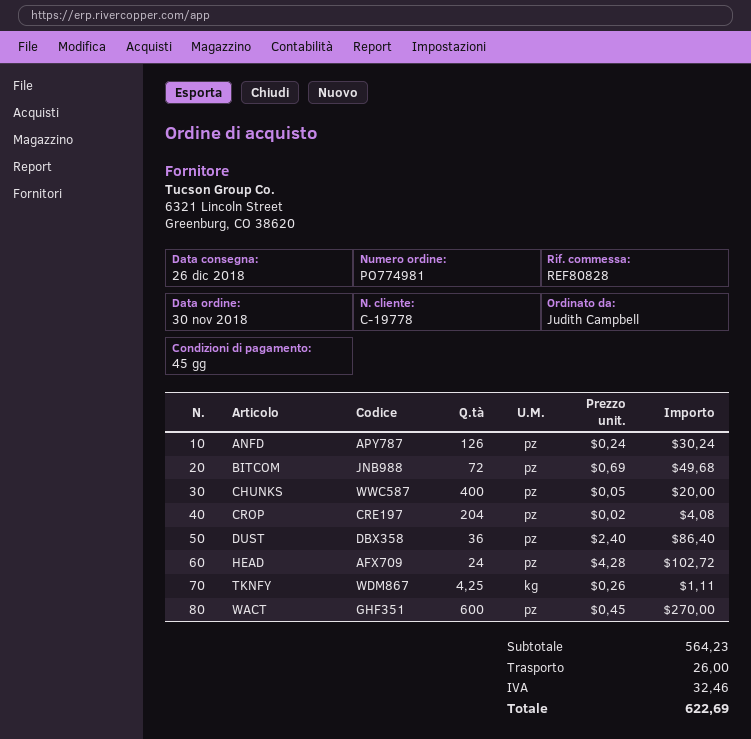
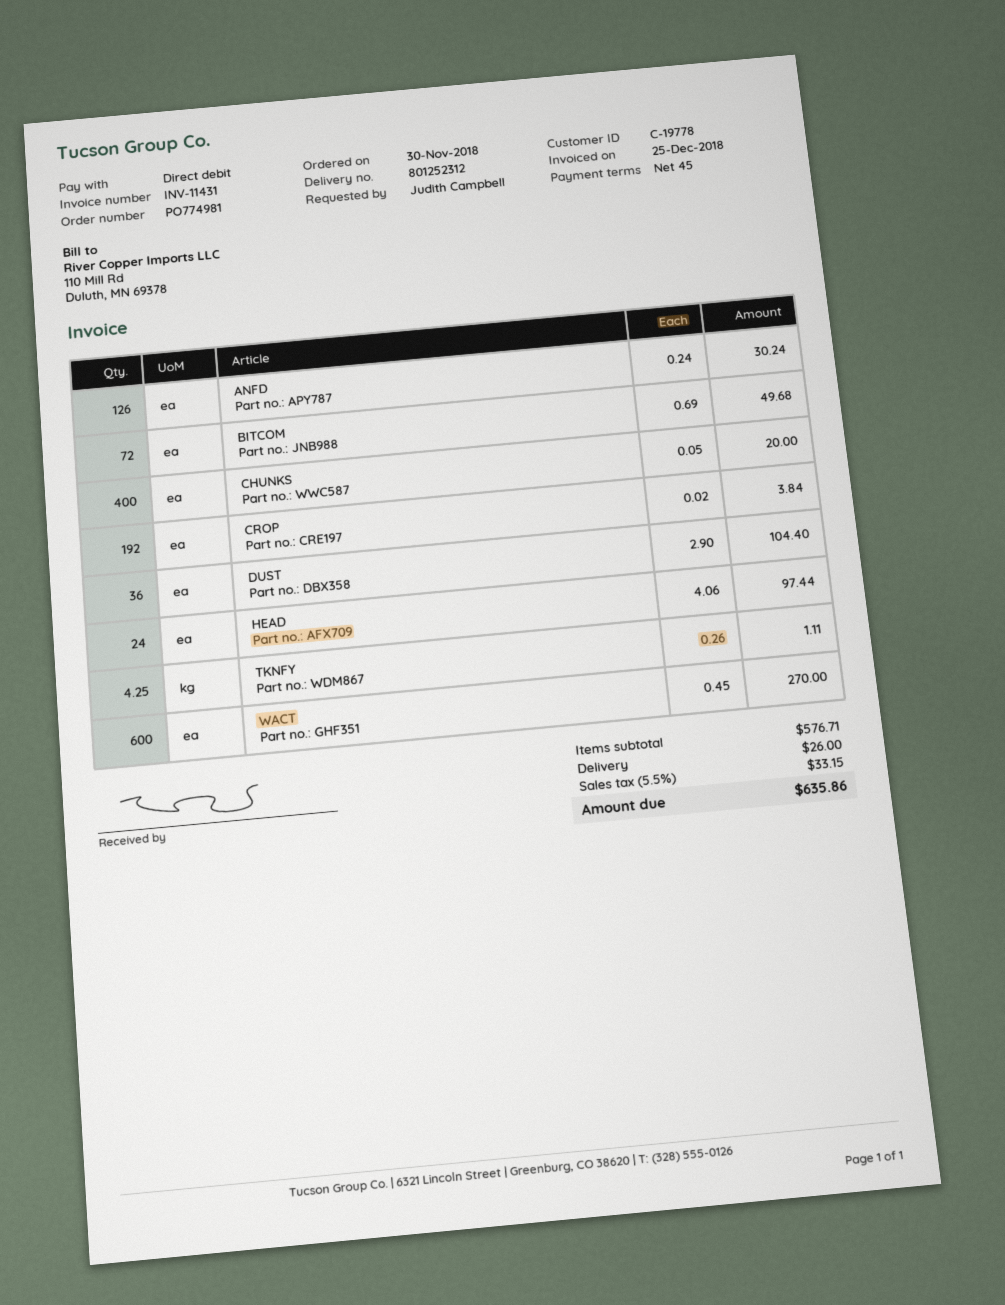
CROP: 204 x 0.02 = 4.08 -> 192 x 0.02 = 3.84
DUST: 36 x 2.40 = 86.40 -> 36 x 2.90 = 104.40
HEAD: 24 x 4.28 = 102.72 -> 24 x 4.06 = 97.44
subtotal: 564.23 -> 576.71
tax: 32.46 -> 33.15
total: 622.69 -> 635.86

